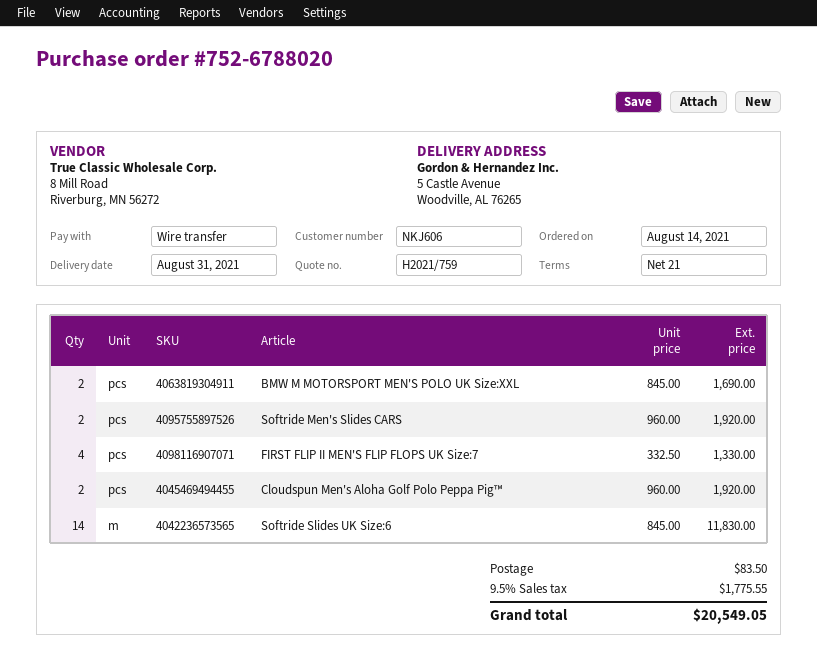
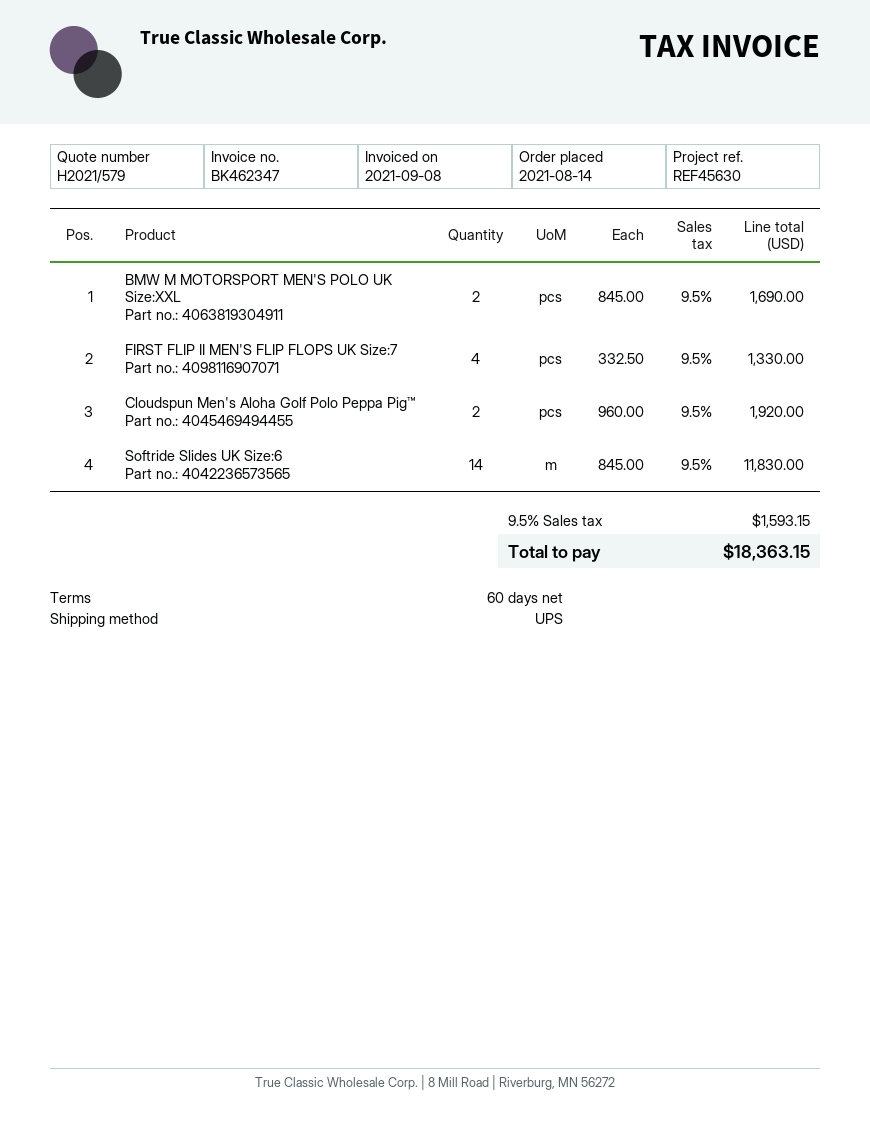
quote number: H2021/759 -> H2021/579
payment terms: 21 days -> 60 days
Softride Men's Slides CARS: 2 x 960.00 = 1920.00 -> none
shipping: 83.50 -> none
tax: 9.5% = 1775.55 -> 9.5% = 1593.15
total: 20549.05 -> 18363.15

